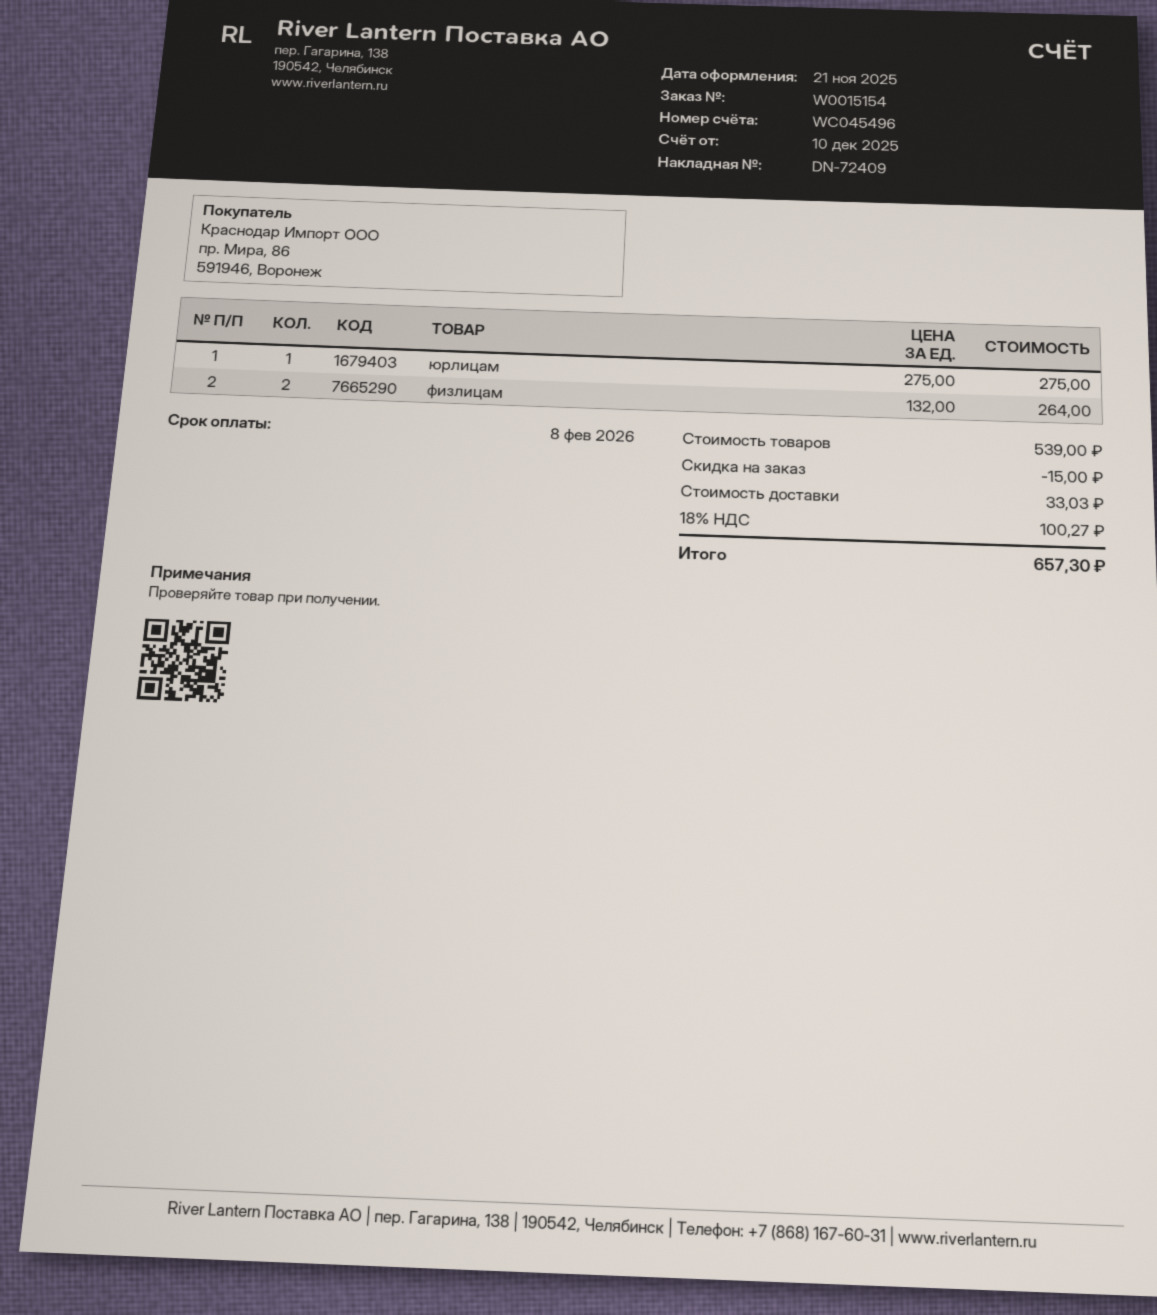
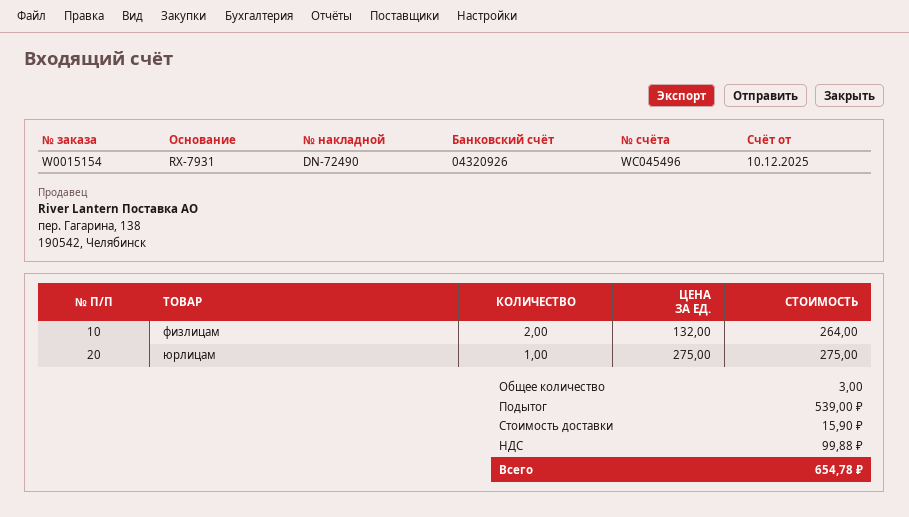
delivery note number: DN-72409 -> DN-72490
discount: 15.00 -> none
shipping: 33.03 -> 15.90
tax: 100.27 -> 99.88
total: 657.30 -> 654.78

